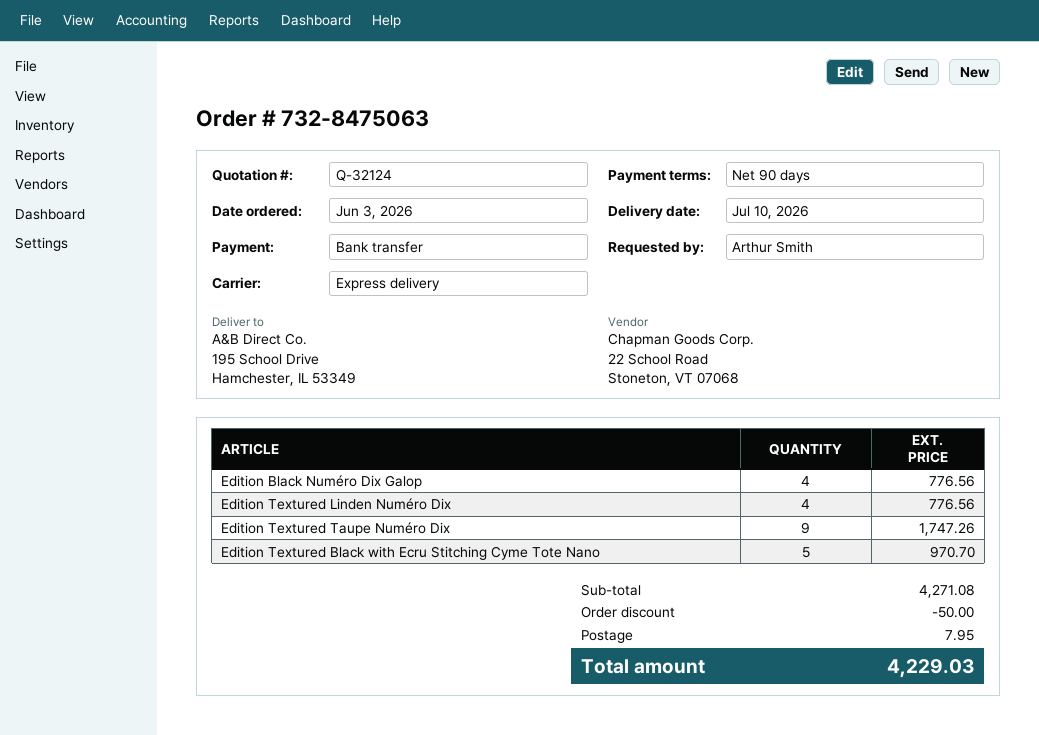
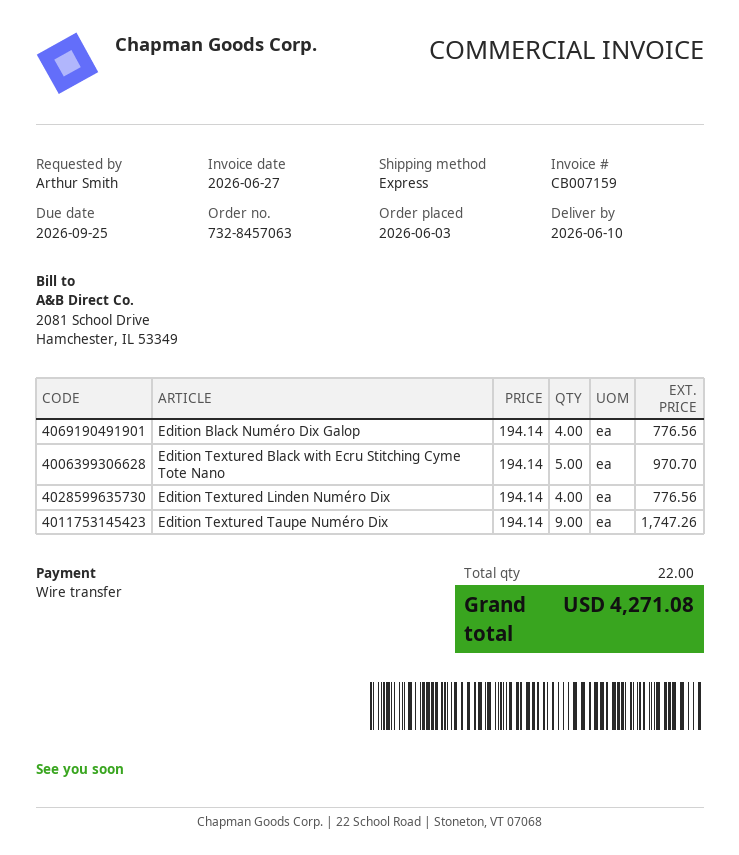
order number: 732-8475063 -> 732-8457063
delivery date: 2026-07-10 -> 2026-06-10
discount: 50.00 -> none
shipping: 7.95 -> none
total: 4229.03 -> 4271.08

